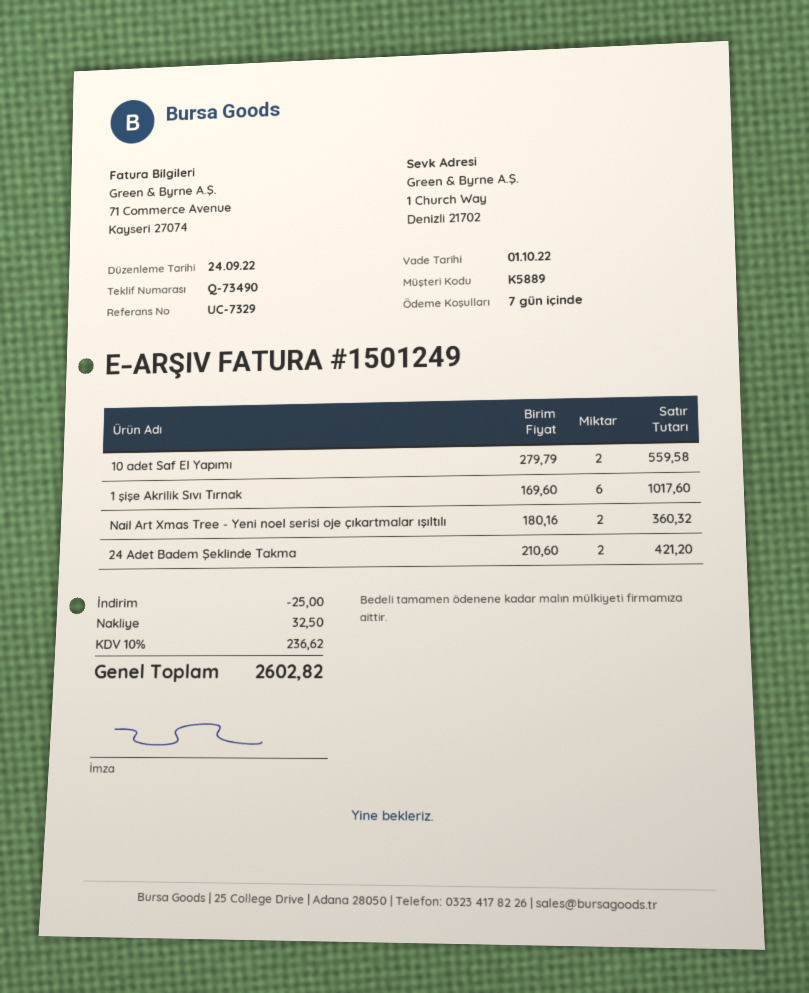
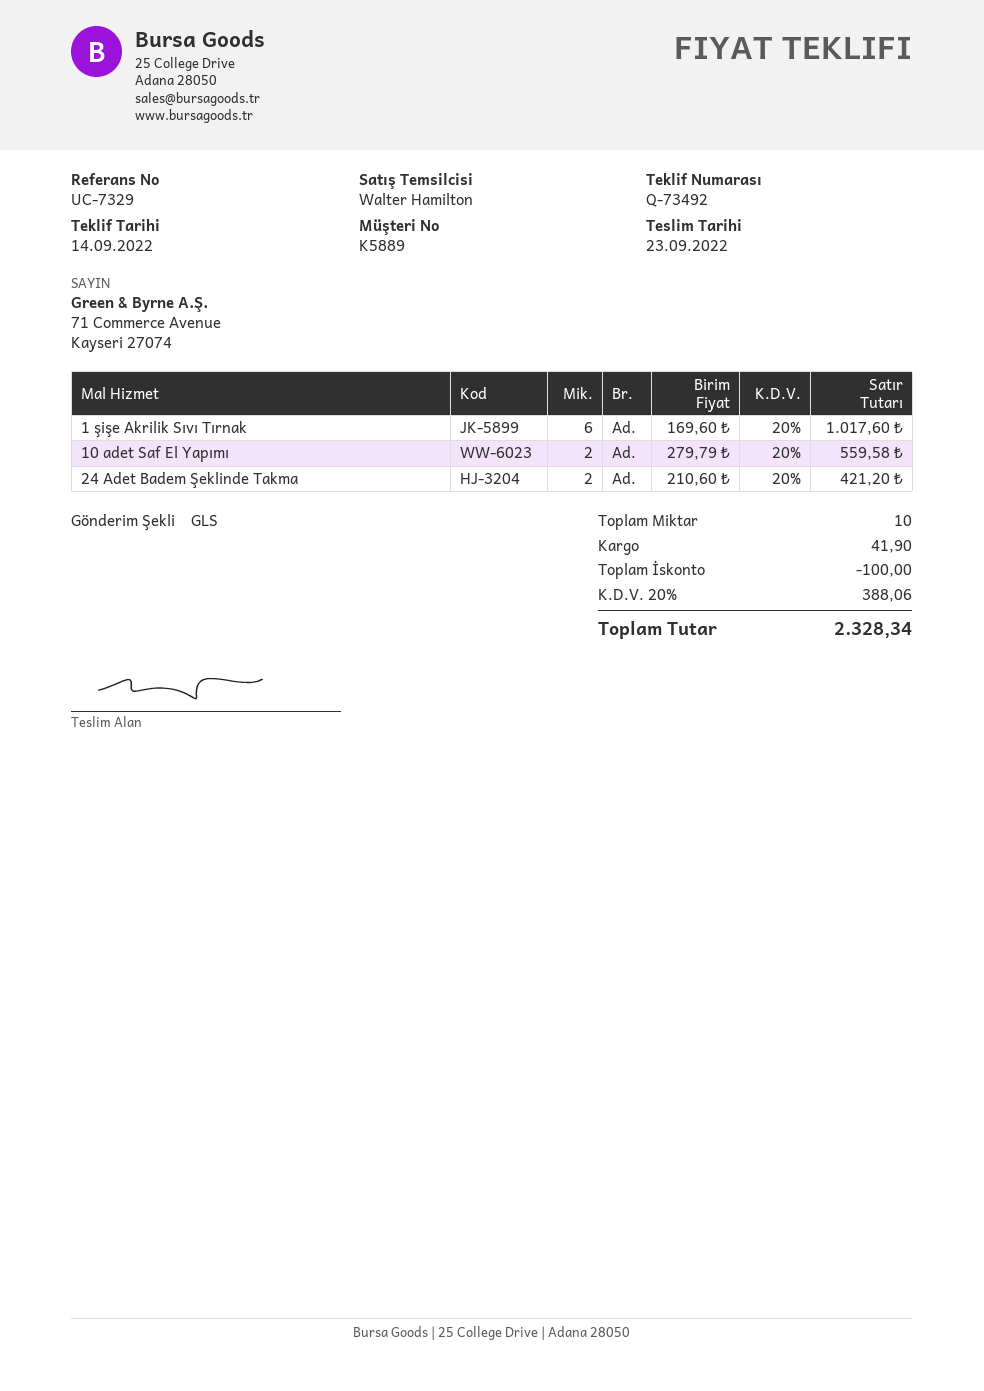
quote number: Q-73490 -> Q-73492
Nail Art Xmas Tree - Yeni noel serisi oje çıkartmalar ışıltılı: 2 x 180.16 = 360.32 -> none
discount: 25.00 -> 100.00
shipping: 32.50 -> 41.90
tax: 10% = 236.62 -> 20% = 388.06
total: 2602.82 -> 2328.34

